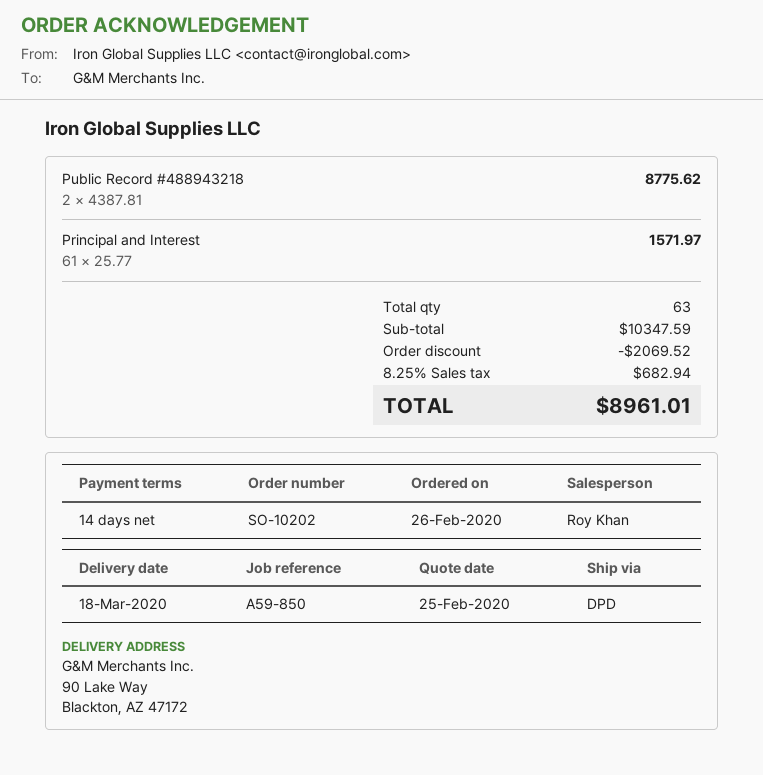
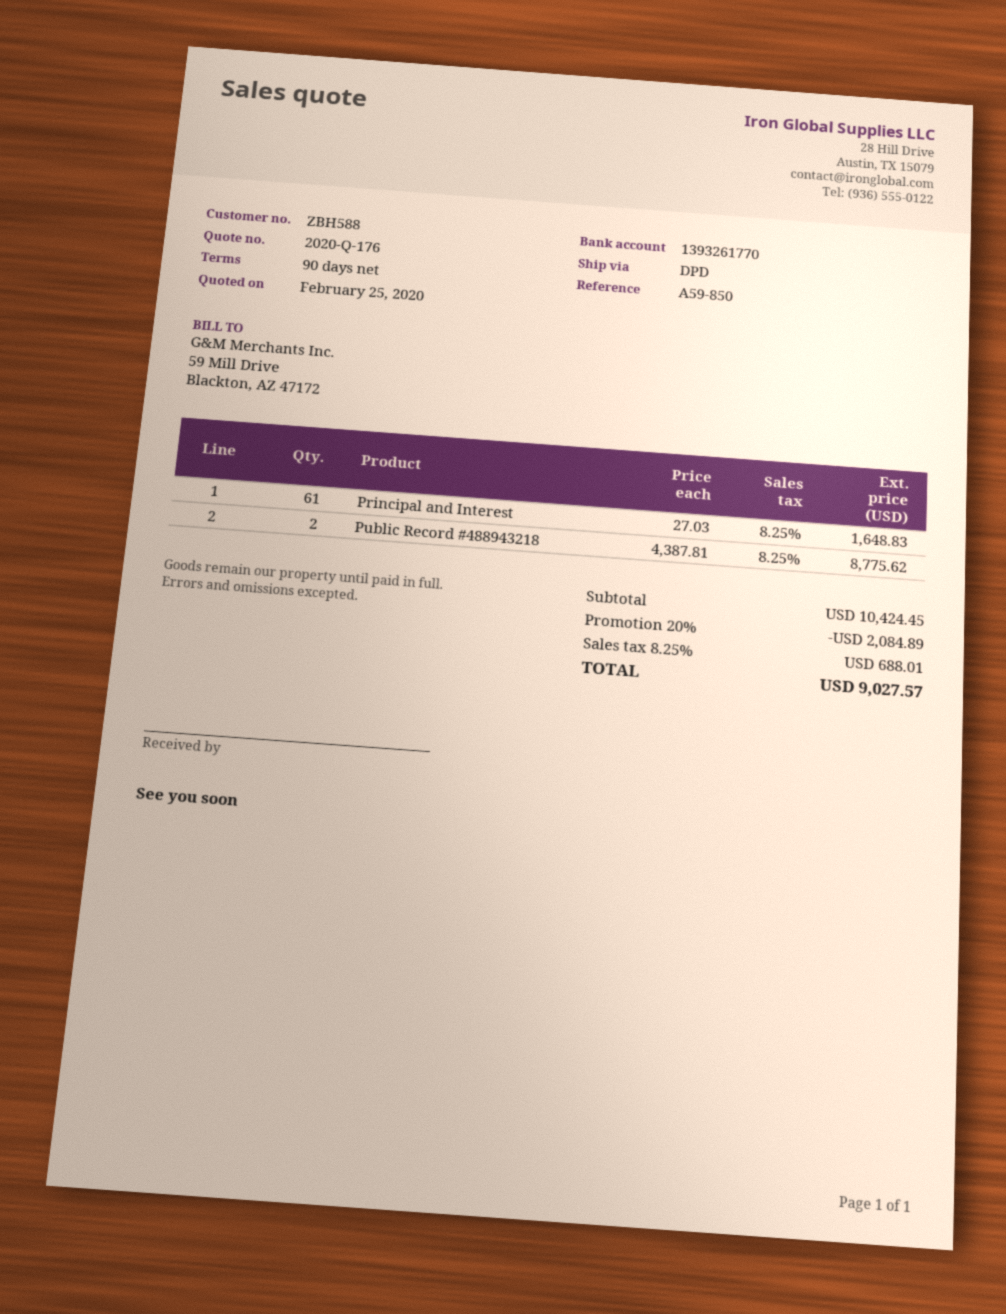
payment terms: 14 days -> 90 days
Principal and Interest: 61 x 25.77 = 1571.97 -> 61 x 27.03 = 1648.83
subtotal: 10347.59 -> 10424.45
discount: 2069.52 -> 2084.89
tax: 8.25% = 682.94 -> 8.25% = 688.01
total: 8961.01 -> 9027.57

